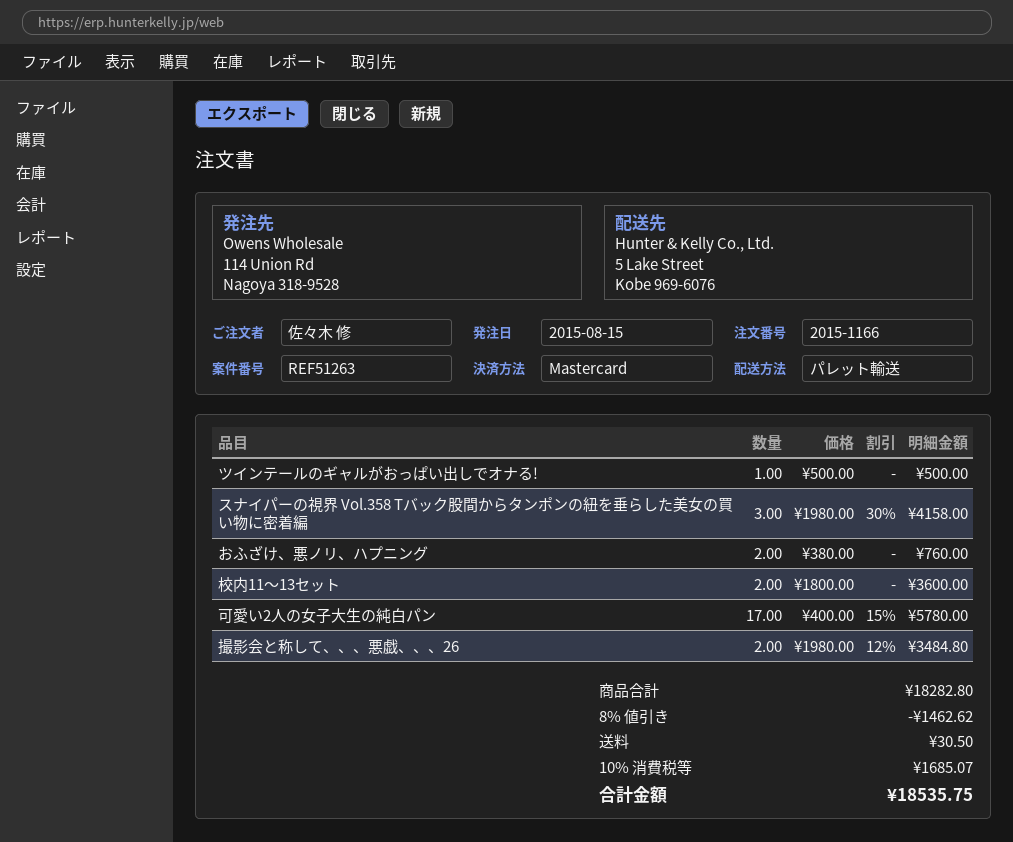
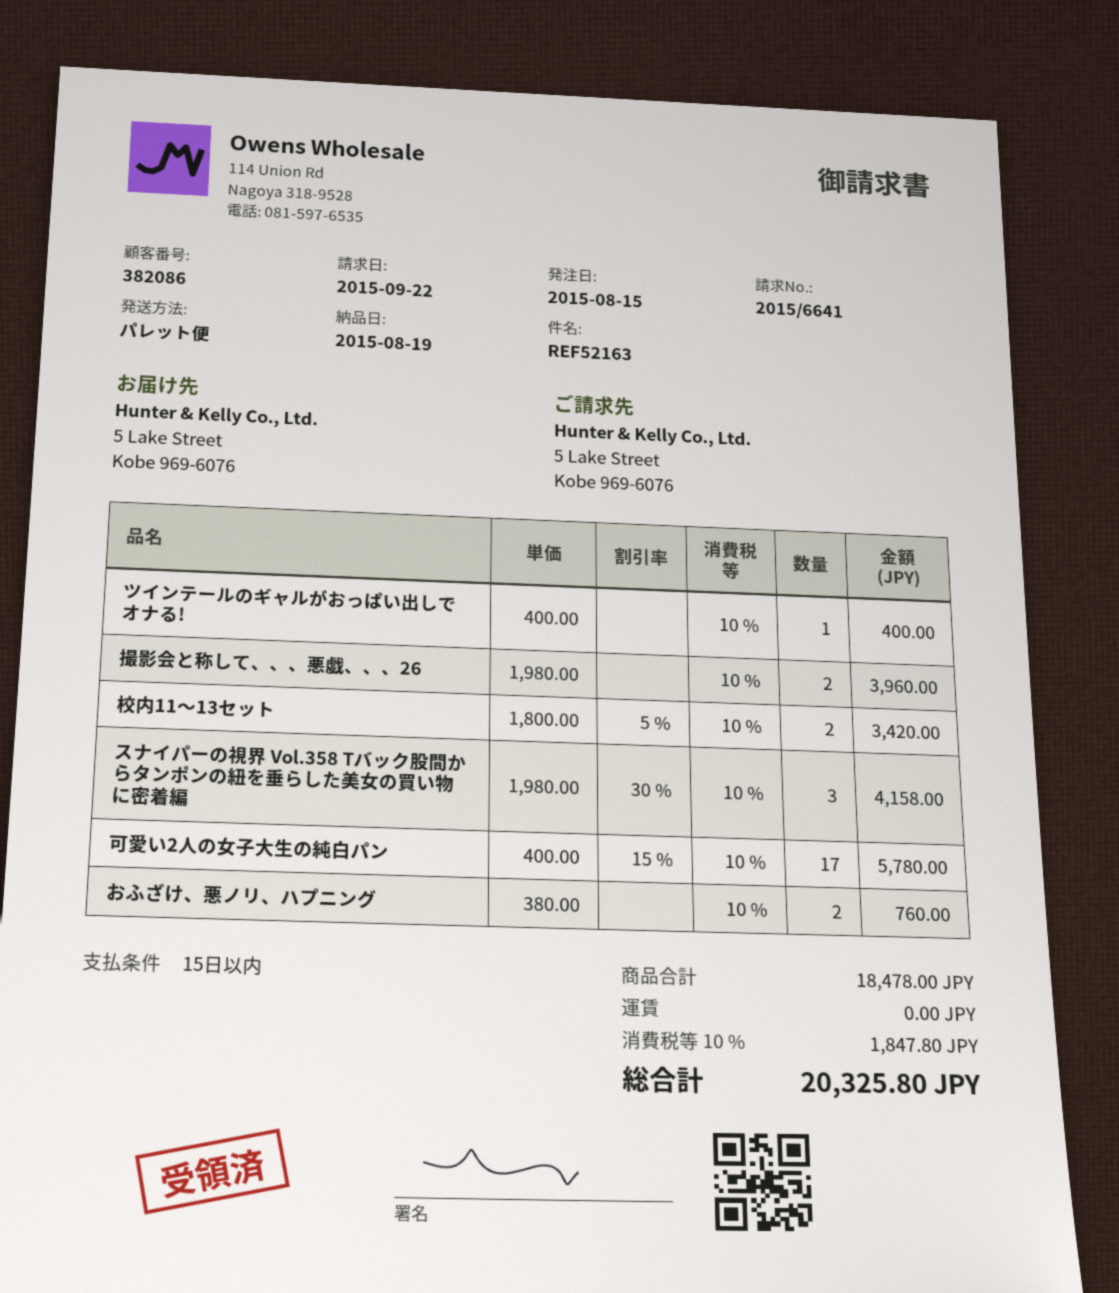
reference: REF51263 -> REF52163
ツインテールのギャルがおっぱい出しでオナる!: 1 x 500.00 = 500.00 -> 1 x 400.00 = 400.00
校内11〜13セット: 2 x 1800.00 = 3600.00 -> 2 x 1800.00 - 5% = 3420.00
撮影会と称して、、、悪戯、、、26: 2 x 1980.00 - 12% = 3484.80 -> 2 x 1980.00 = 3960.00
subtotal: 18282.80 -> 18478.00
discount: 8% = 1462.62 -> none
shipping: 30.50 -> 0.00
tax: 10% = 1685.07 -> 10% = 1847.80
total: 18535.75 -> 20325.80

